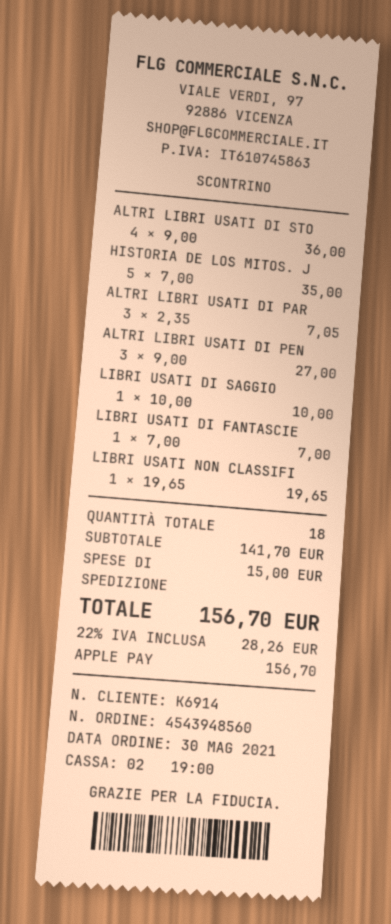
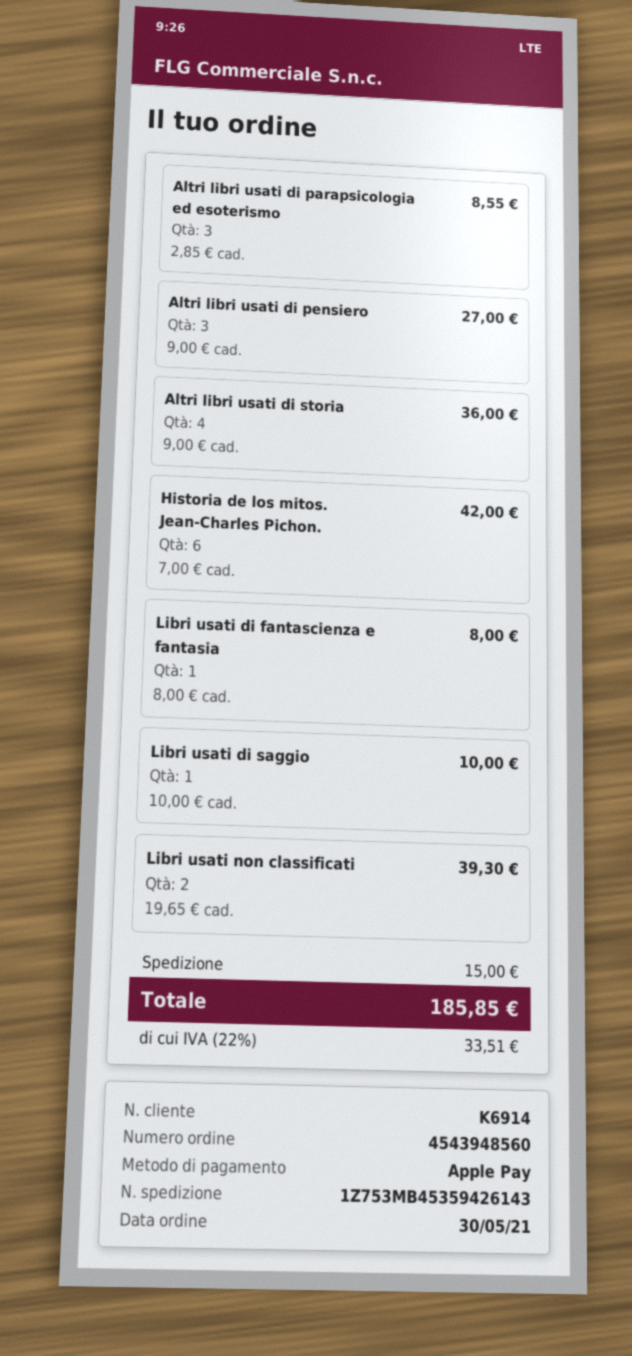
HISTORIA DE LOS MITOS. J: 5 x 7.00 = 35.00 -> 6 x 7.00 = 42.00
ALTRI LIBRI USATI DI PAR: 3 x 2.35 = 7.05 -> 3 x 2.85 = 8.55
LIBRI USATI DI FANTASCIE: 1 x 7.00 = 7.00 -> 1 x 8.00 = 8.00
LIBRI USATI NON CLASSIFI: 1 x 19.65 = 19.65 -> 2 x 19.65 = 39.30
tax: 22% = 28.26 -> 22% = 33.51
total: 156.70 -> 185.85

